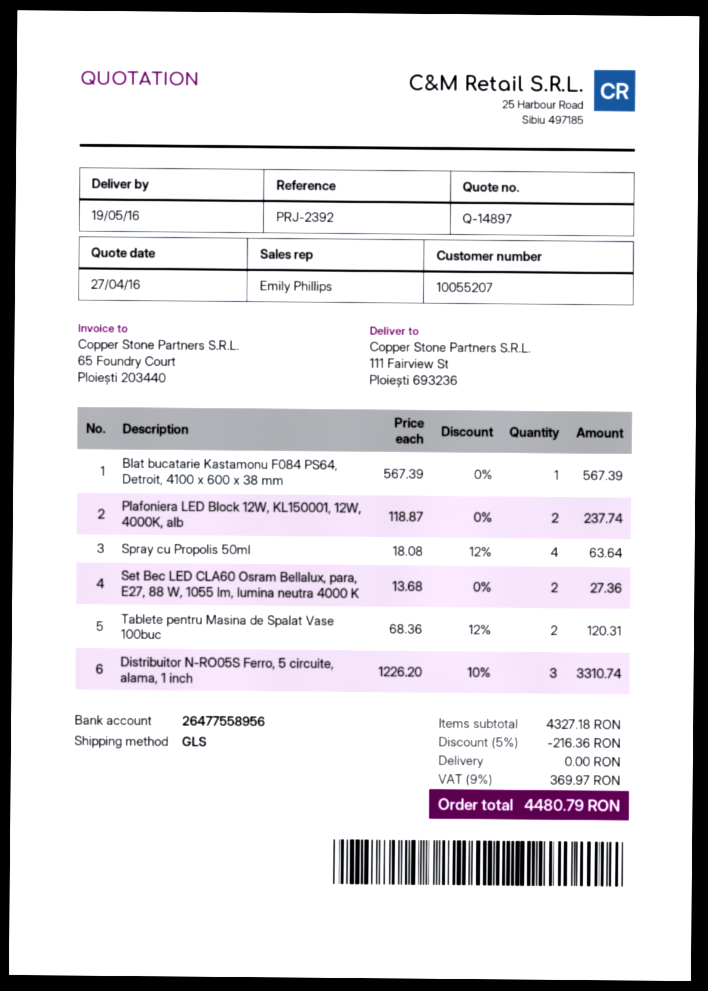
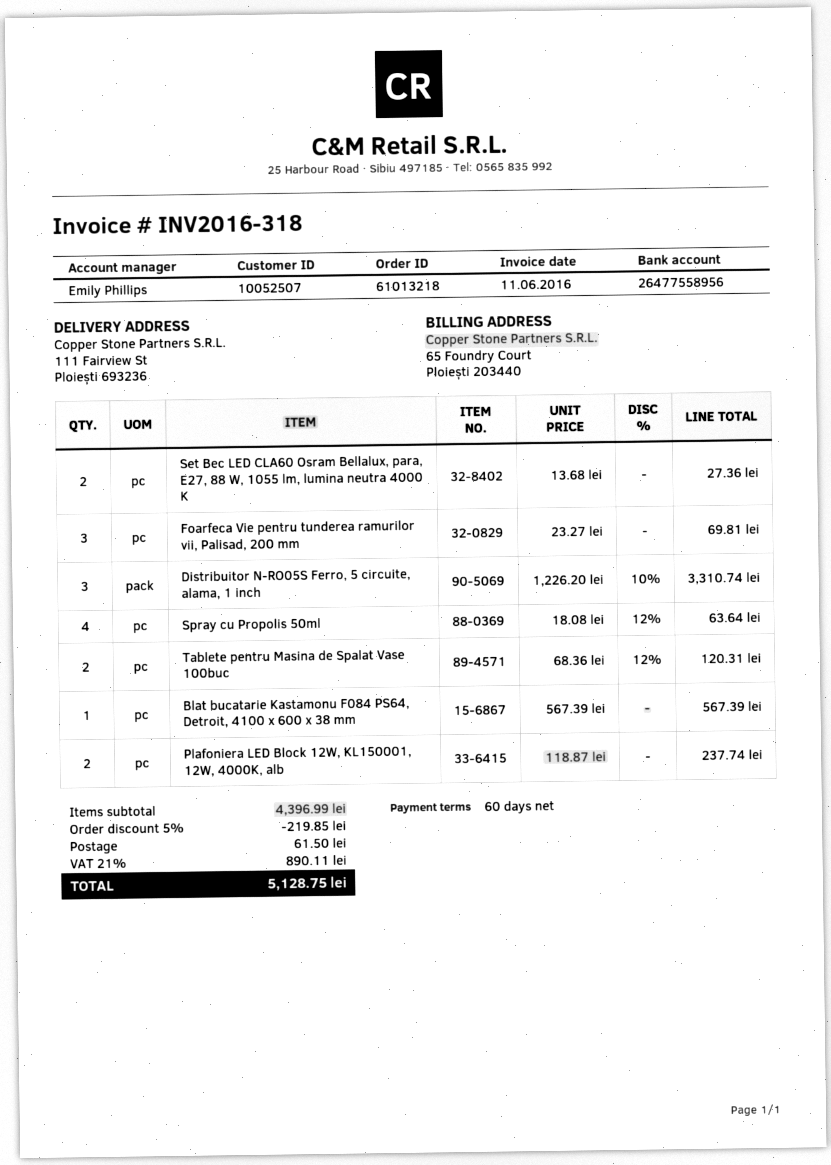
customer number: 10055207 -> 10052507
Foarfeca Vie pentru tunderea ramurilor vii, Palisad, 200 mm: none -> 3 x 23.27 = 69.81
subtotal: 4327.18 -> 4396.99
discount: 5% = 216.36 -> 5% = 219.85
shipping: 0.00 -> 61.50
tax: 9% = 369.97 -> 21% = 890.11
total: 4480.79 -> 5128.75

